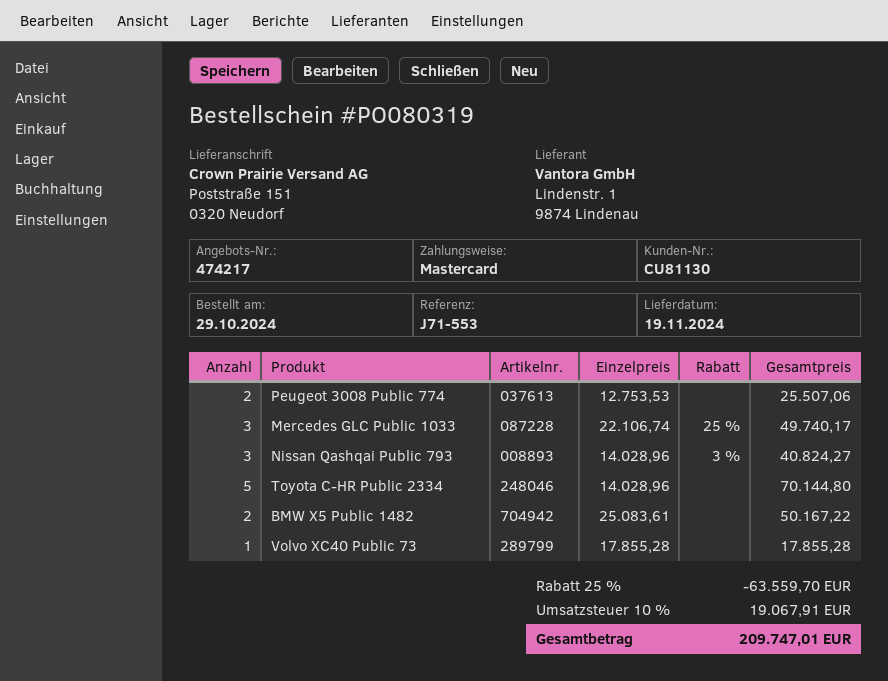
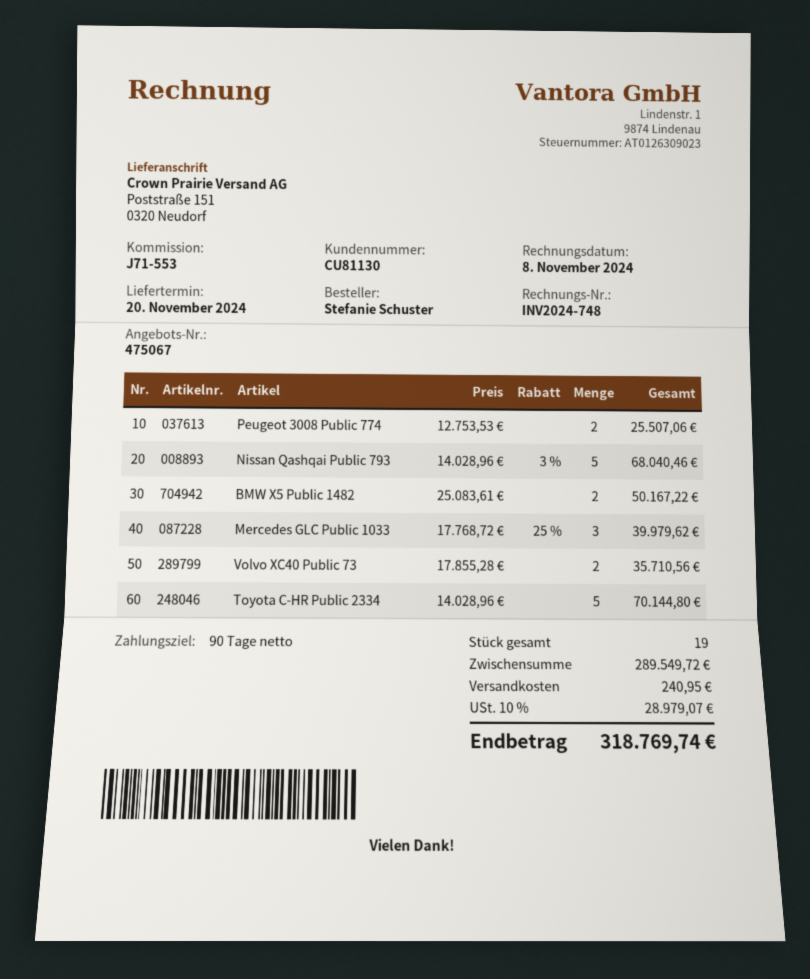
quote number: 474217 -> 475067
delivery date: 2024-11-19 -> 2024-11-20
Mercedes GLC Public 1033: 3 x 22106.74 - 25% = 49740.17 -> 3 x 17768.72 - 25% = 39979.62
Nissan Qashqai Public 793: 3 x 14028.96 - 3% = 40824.27 -> 5 x 14028.96 - 3% = 68040.46
Volvo XC40 Public 73: 1 x 17855.28 = 17855.28 -> 2 x 17855.28 = 35710.56
discount: 25% = 63559.70 -> none
shipping: none -> 240.95
tax: 10% = 19067.91 -> 10% = 28979.07
total: 209747.01 -> 318769.74

